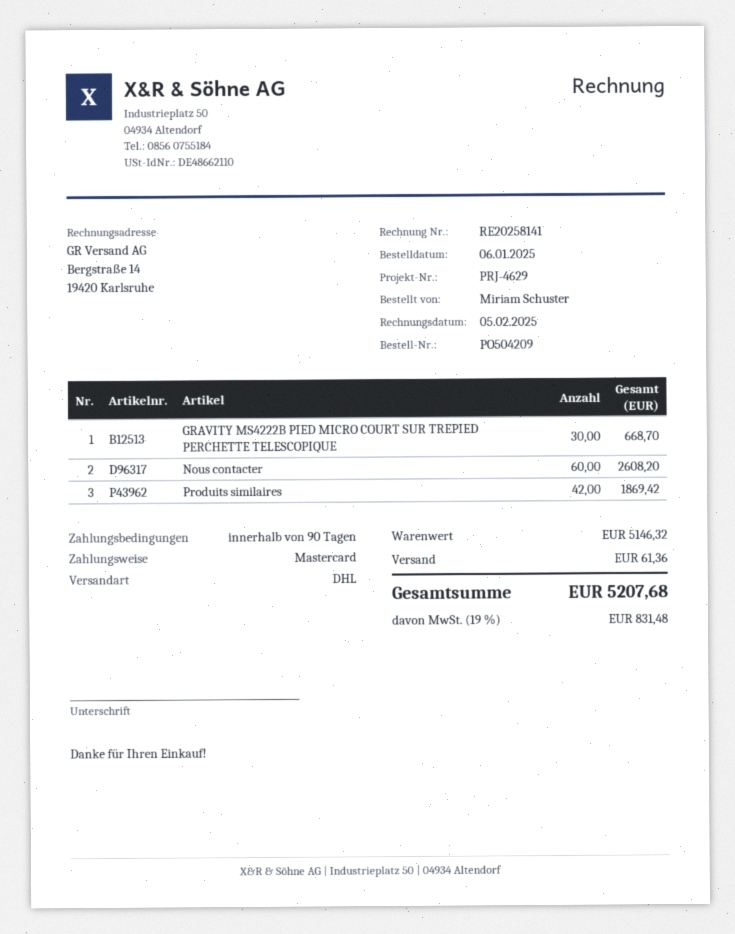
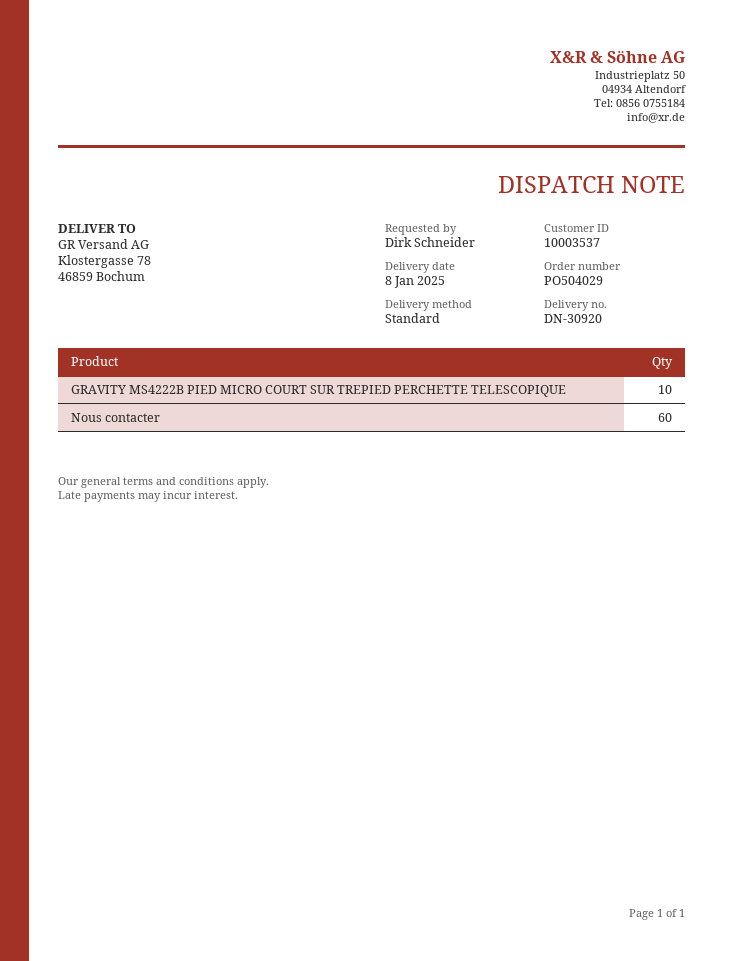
order number: PO504209 -> PO504029
ordered by: Miriam Schuster -> Dirk Schneider
shipping method: DHL -> standard
GRAVITY MS4222B PIED MICRO COURT SUR TREPIED PERCHETTE TELESCOPIQUE: 30 -> 10
Produits similaires: 42 -> none

